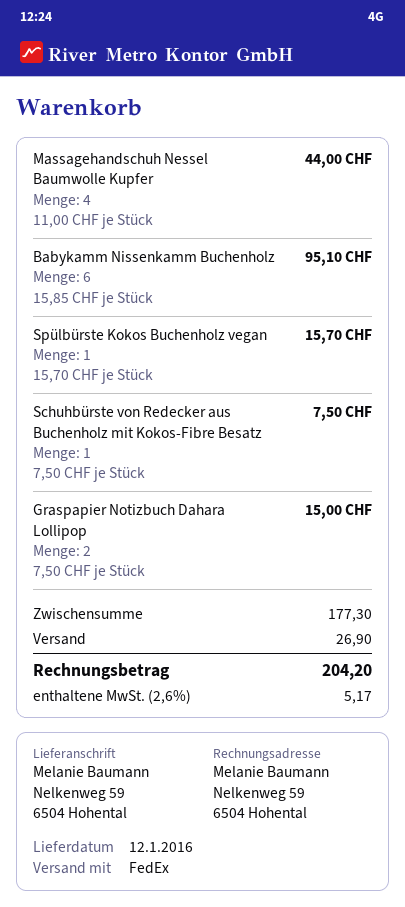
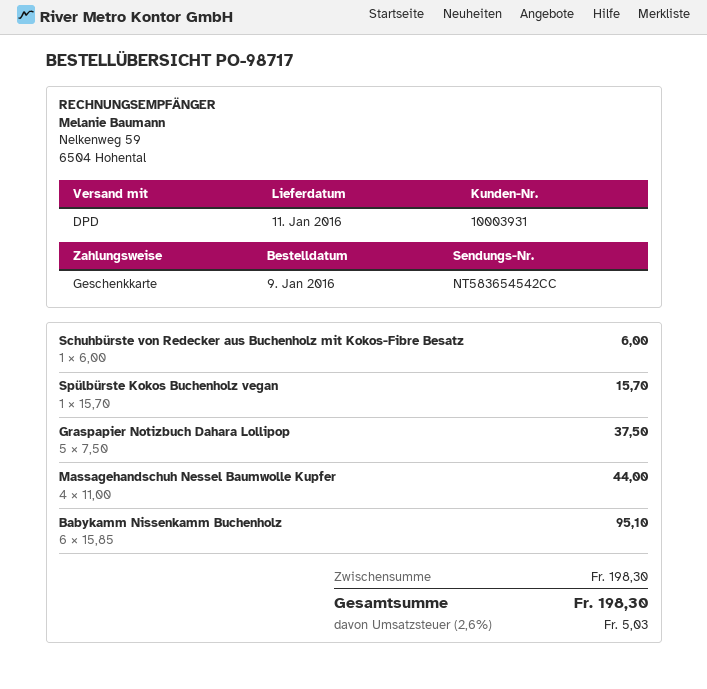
delivery date: 2016-01-12 -> 2016-01-11
shipping method: FedEx -> DPD
Schuhbürste von Redecker aus Buchenholz mit Kokos-Fibre Besatz: 1 x 7.50 = 7.50 -> 1 x 6.00 = 6.00
Graspapier Notizbuch Dahara Lollipop: 2 x 7.50 = 15.00 -> 5 x 7.50 = 37.50
subtotal: 177.30 -> 198.30
shipping: 26.90 -> none
tax: 2.6% = 5.17 -> 2.6% = 5.03
total: 204.20 -> 198.30

